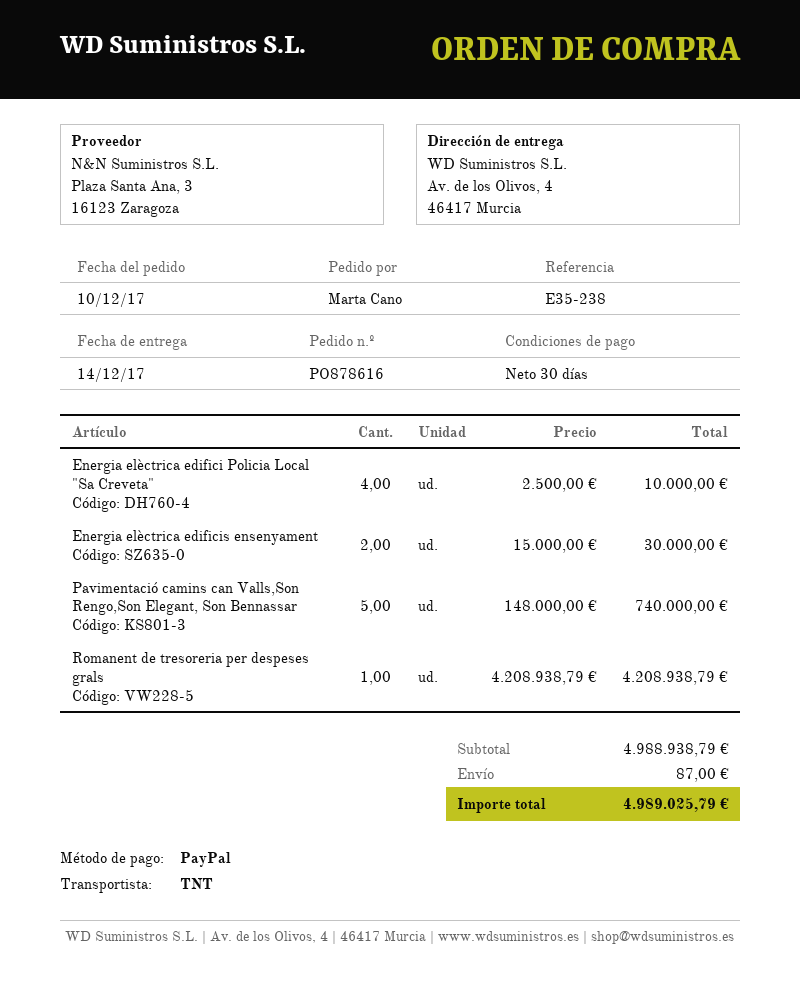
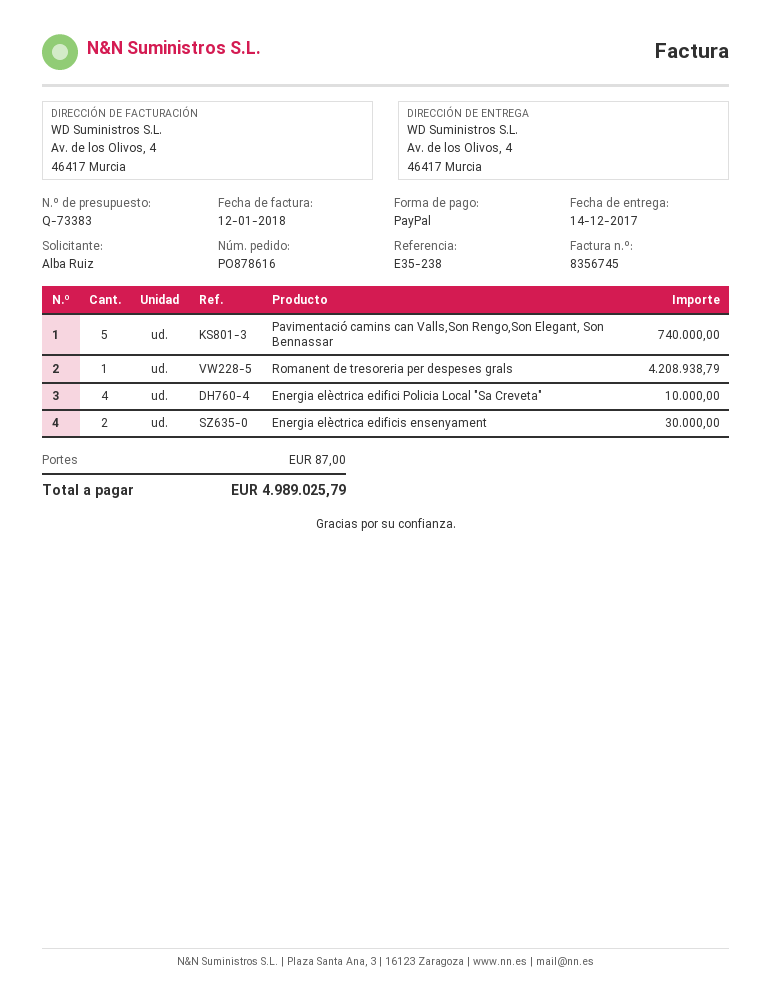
ordered by: Marta Cano -> Alba Ruiz

